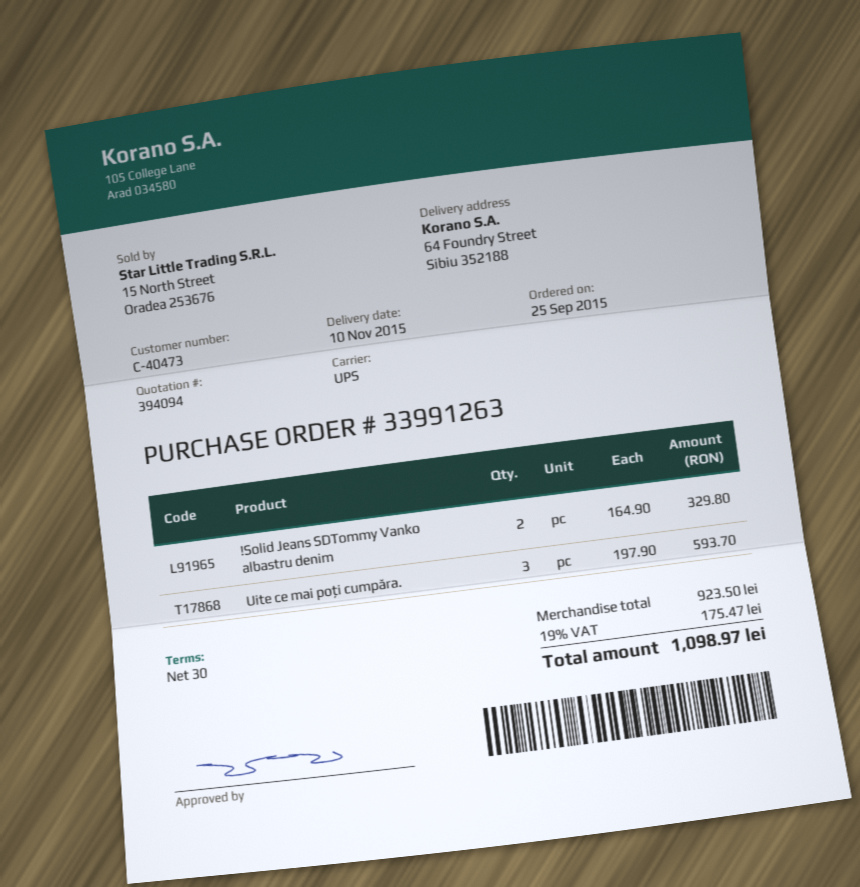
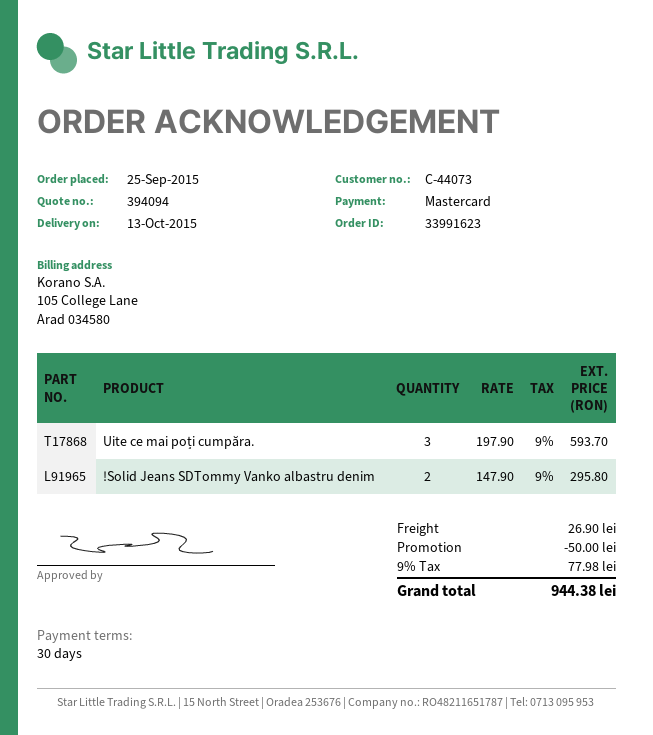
order number: 33991263 -> 33991623
delivery date: 2015-11-10 -> 2015-10-13
customer number: C-40473 -> C-44073
!Solid Jeans SDTommy Vanko albastru denim: 2 x 164.90 = 329.80 -> 2 x 147.90 = 295.80
discount: none -> 50.00
shipping: none -> 26.90
tax: 19% = 175.47 -> 9% = 77.98
total: 1098.97 -> 944.38

